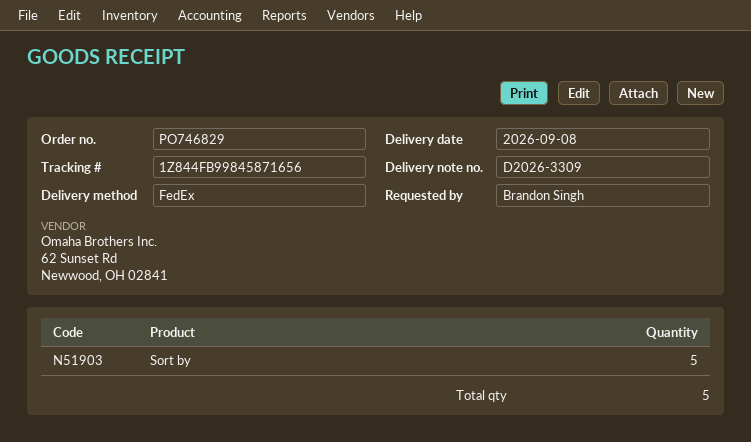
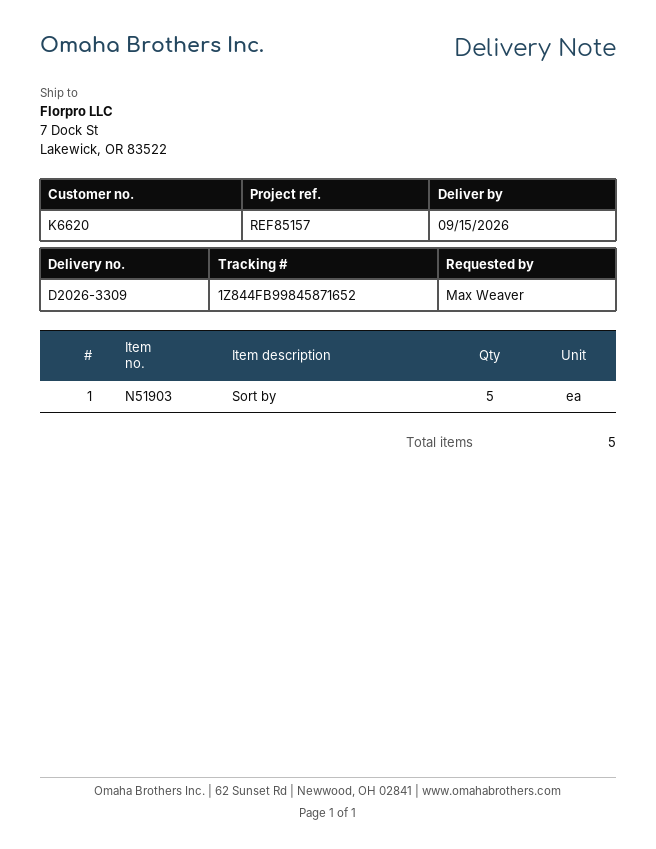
delivery date: 2026-09-08 -> 2026-09-15
ordered by: Brandon Singh -> Max Weaver
tracking number: 1Z844FB99845871656 -> 1Z844FB99845871652

